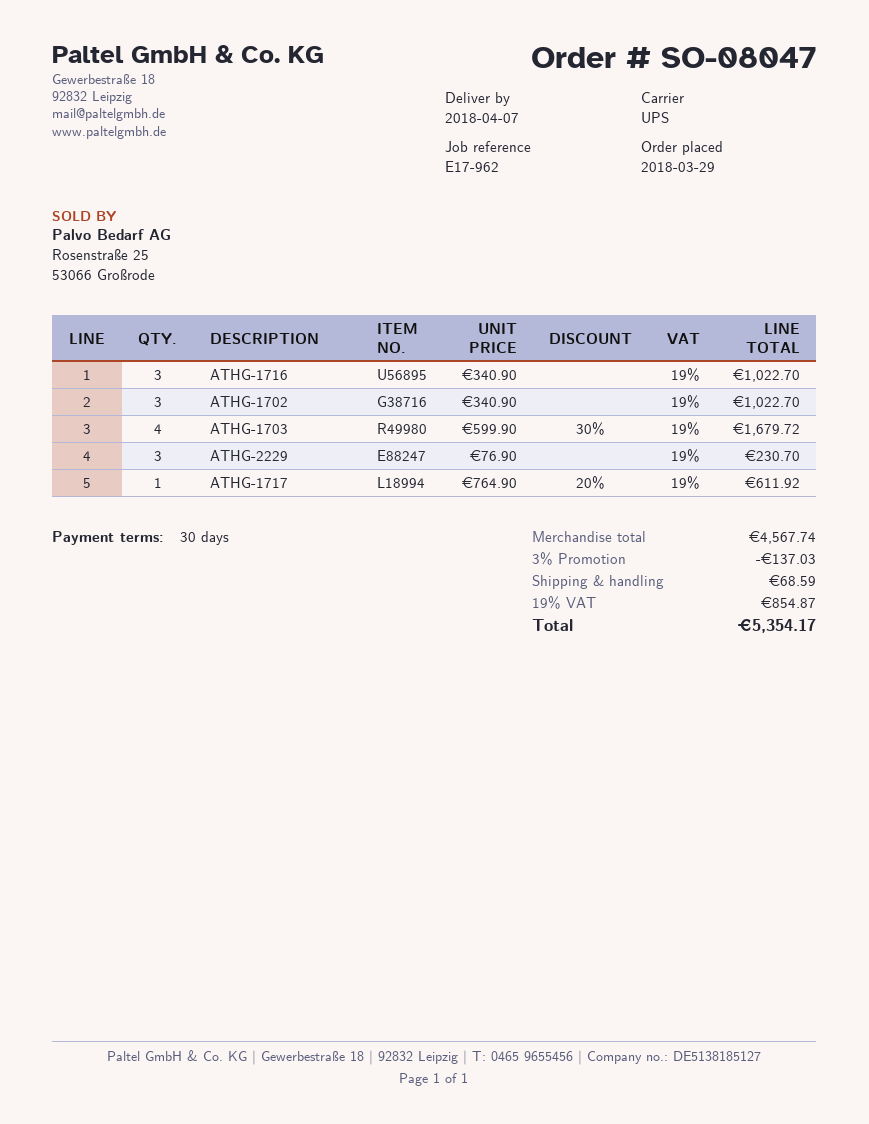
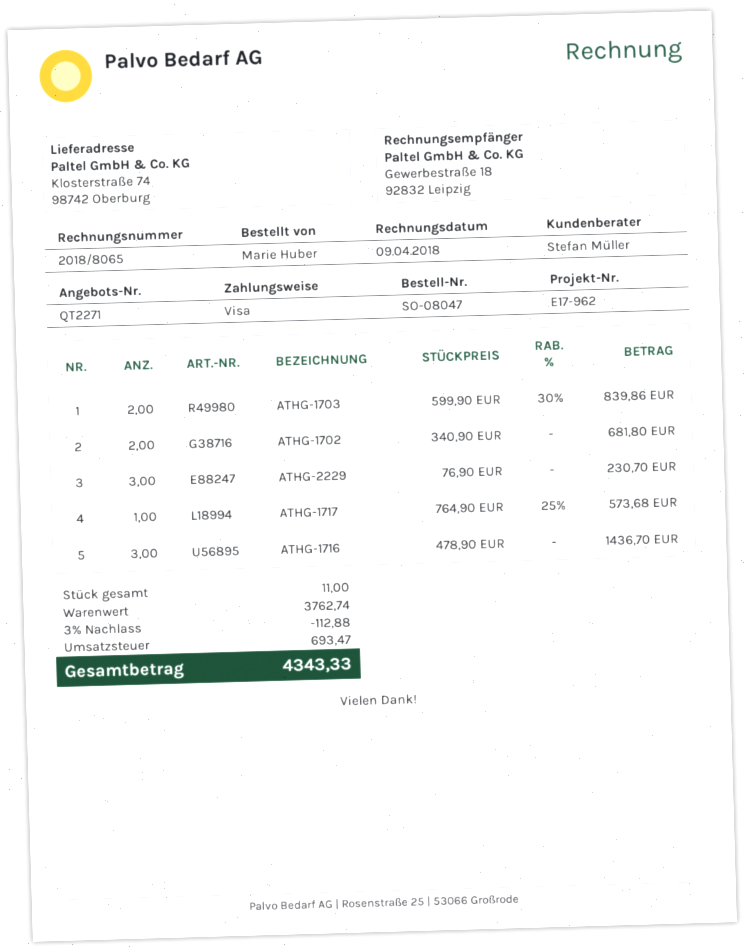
ATHG-1716: 3 x 340.90 = 1022.70 -> 3 x 478.90 = 1436.70
ATHG-1702: 3 x 340.90 = 1022.70 -> 2 x 340.90 = 681.80
ATHG-1703: 4 x 599.90 - 30% = 1679.72 -> 2 x 599.90 - 30% = 839.86
ATHG-1717: 1 x 764.90 - 20% = 611.92 -> 1 x 764.90 - 25% = 573.68
subtotal: 4567.74 -> 3762.74
discount: 3% = 137.03 -> 3% = 112.88
shipping: 68.59 -> none
tax: 854.87 -> 693.47
total: 5354.17 -> 4343.33

